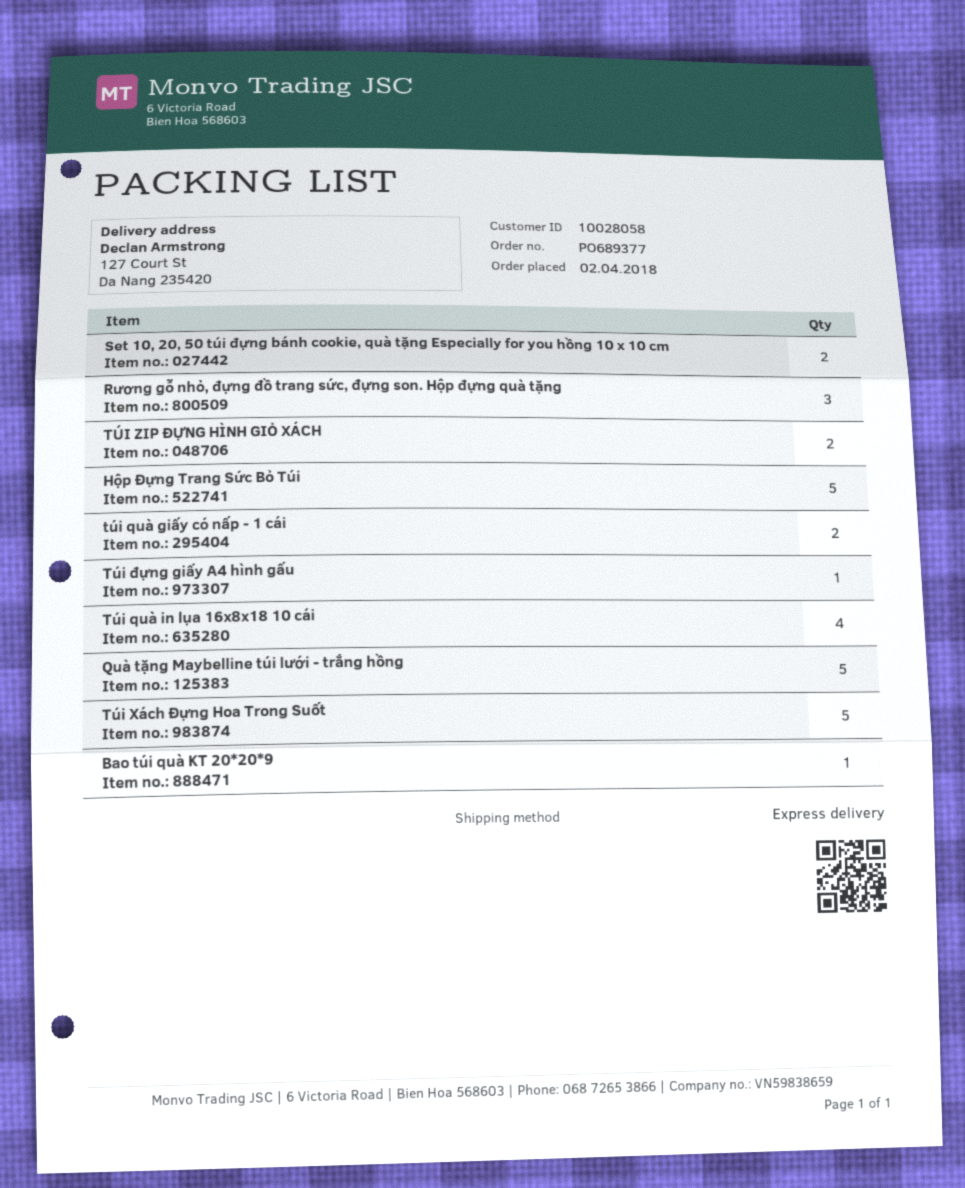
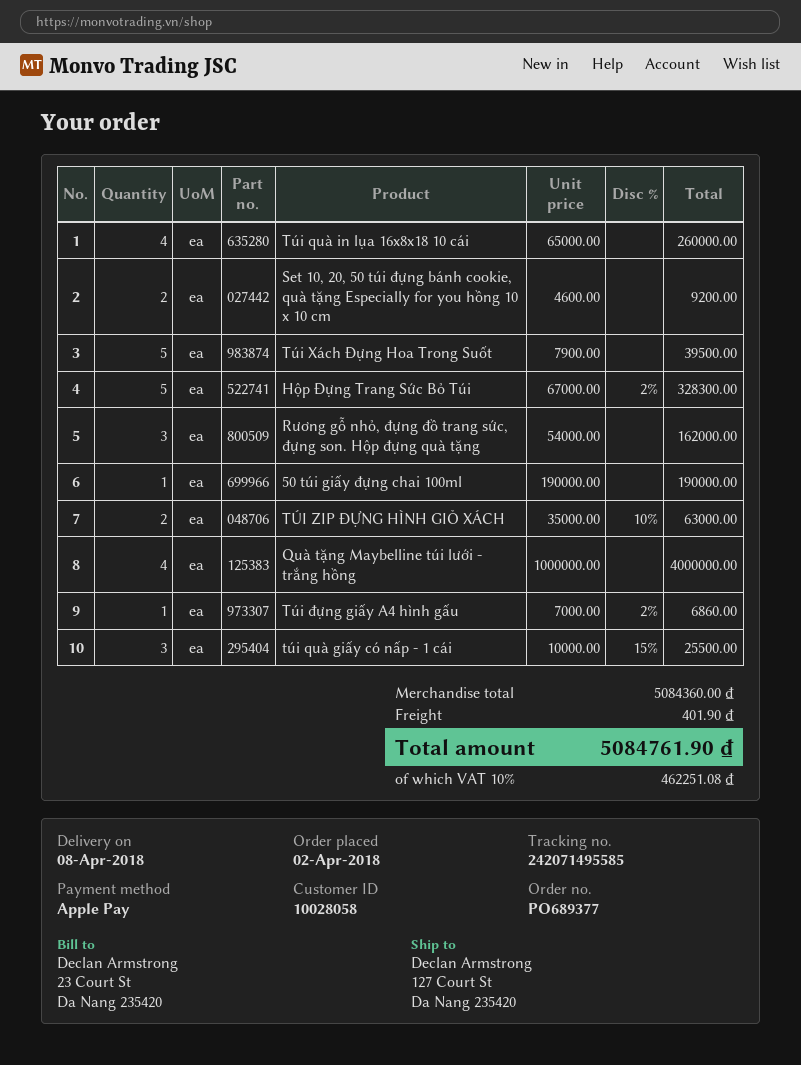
túi quà giấy có nấp - 1 cái: 2 -> 3
Quà tặng Maybelline túi lưới - trắng hồng: 5 -> 4
Bao túi quà KT 20*20*9: 1 -> none
50 túi giấy đựng chai 100ml: none -> 1

